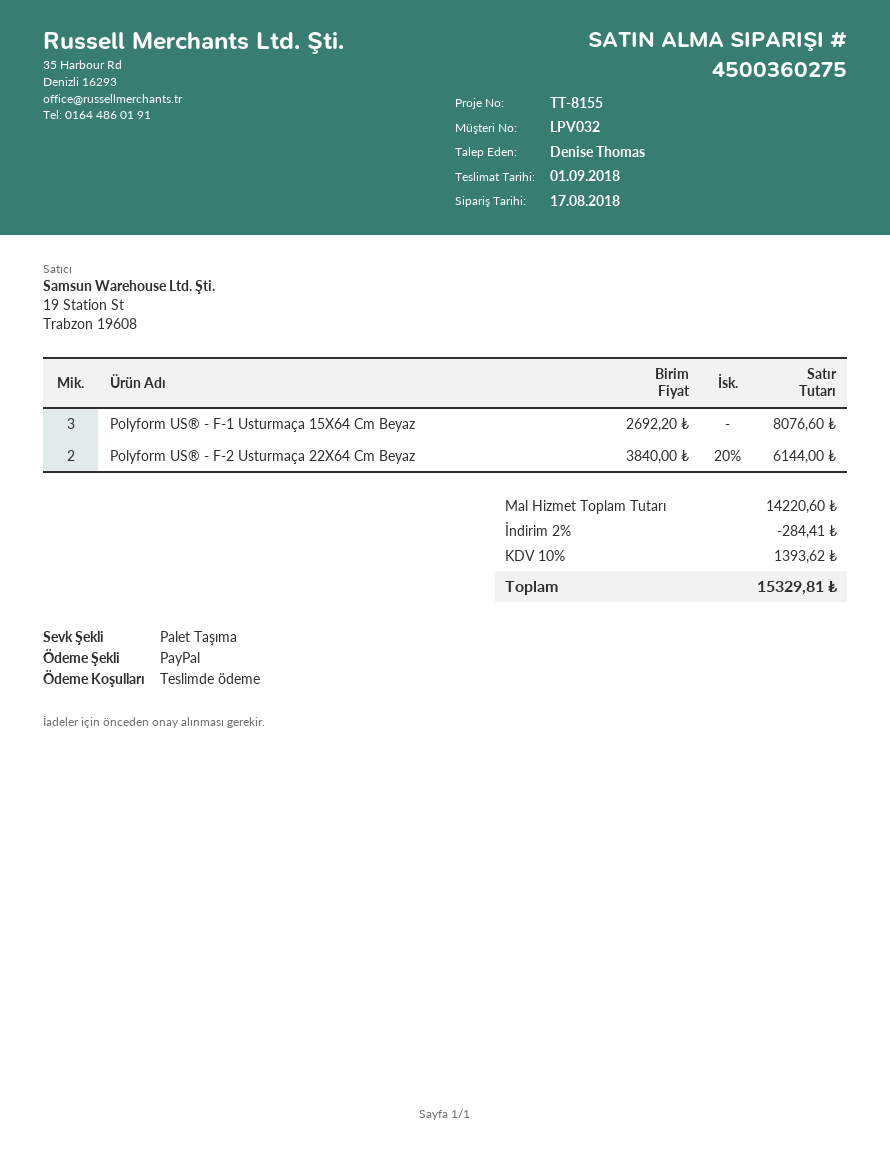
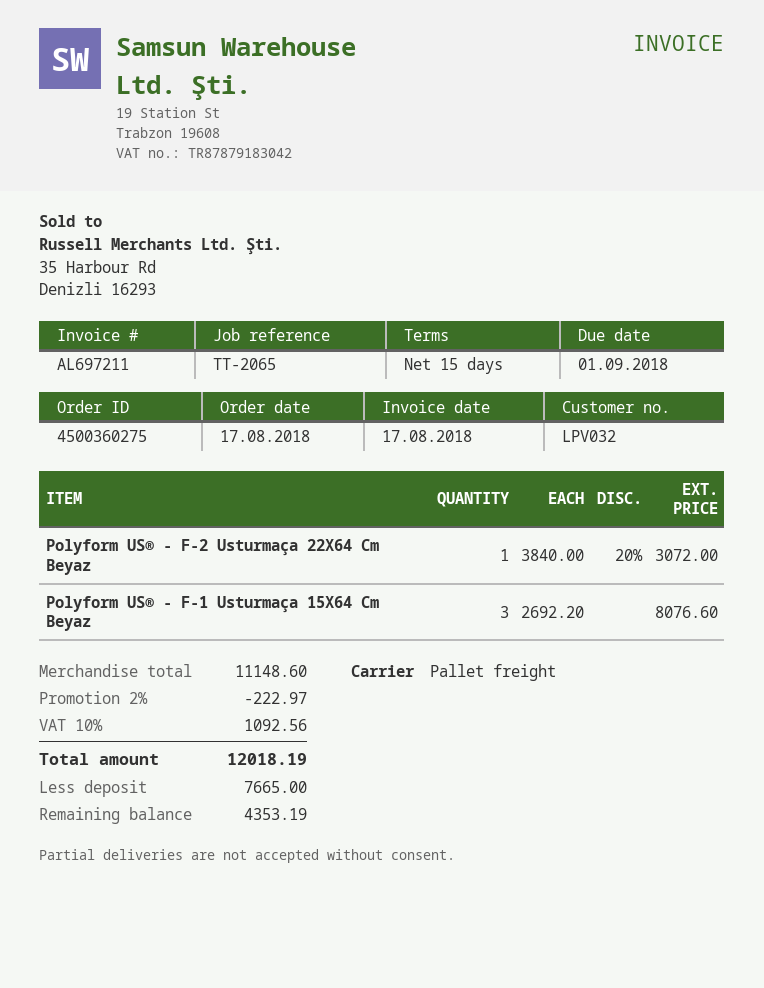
payment terms: on receipt -> 15 days
reference: TT-8155 -> TT-2065
Polyform US® - F-2 Usturmaça 22X64 Cm Beyaz: 2 x 3840.00 - 20% = 6144.00 -> 1 x 3840.00 - 20% = 3072.00
subtotal: 14220.60 -> 11148.60
discount: 2% = 284.41 -> 2% = 222.97
tax: 10% = 1393.62 -> 10% = 1092.56
total: 15329.81 -> 12018.19

